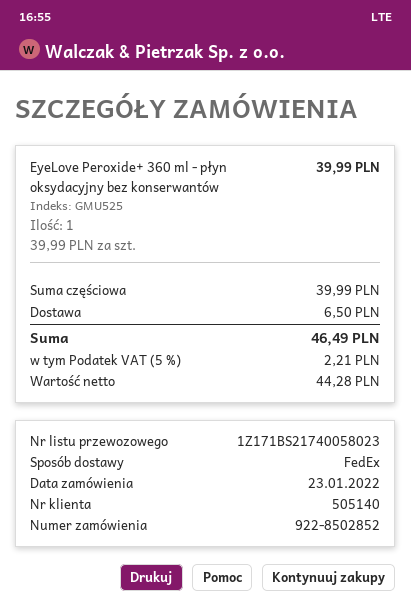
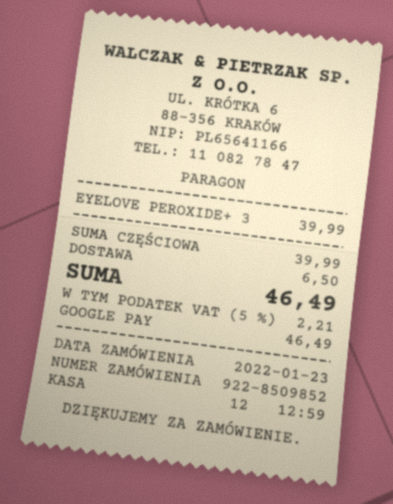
order number: 922-8502852 -> 922-8509852

